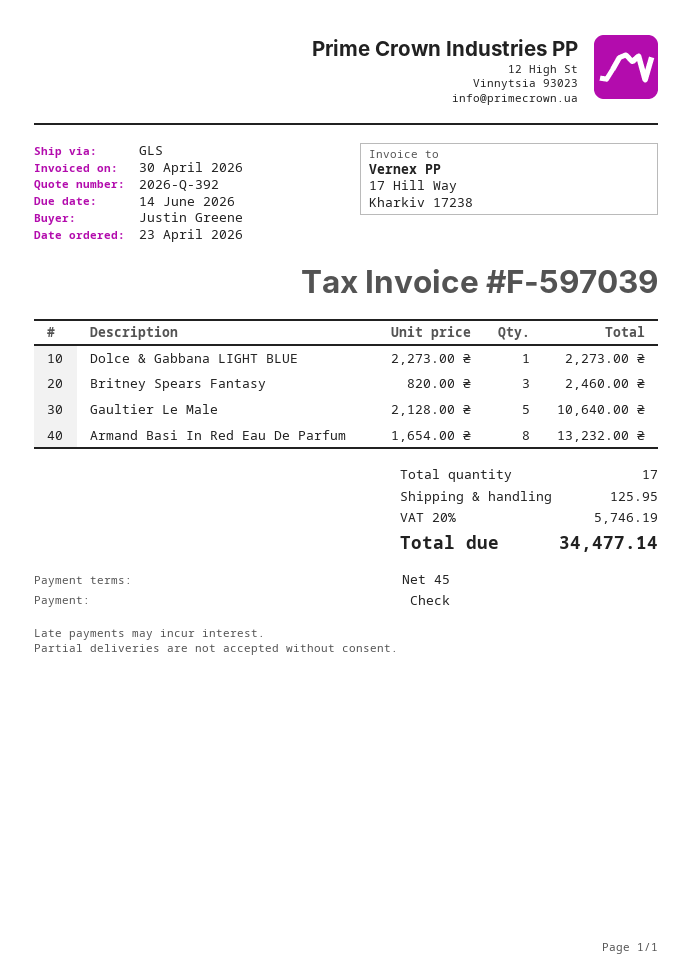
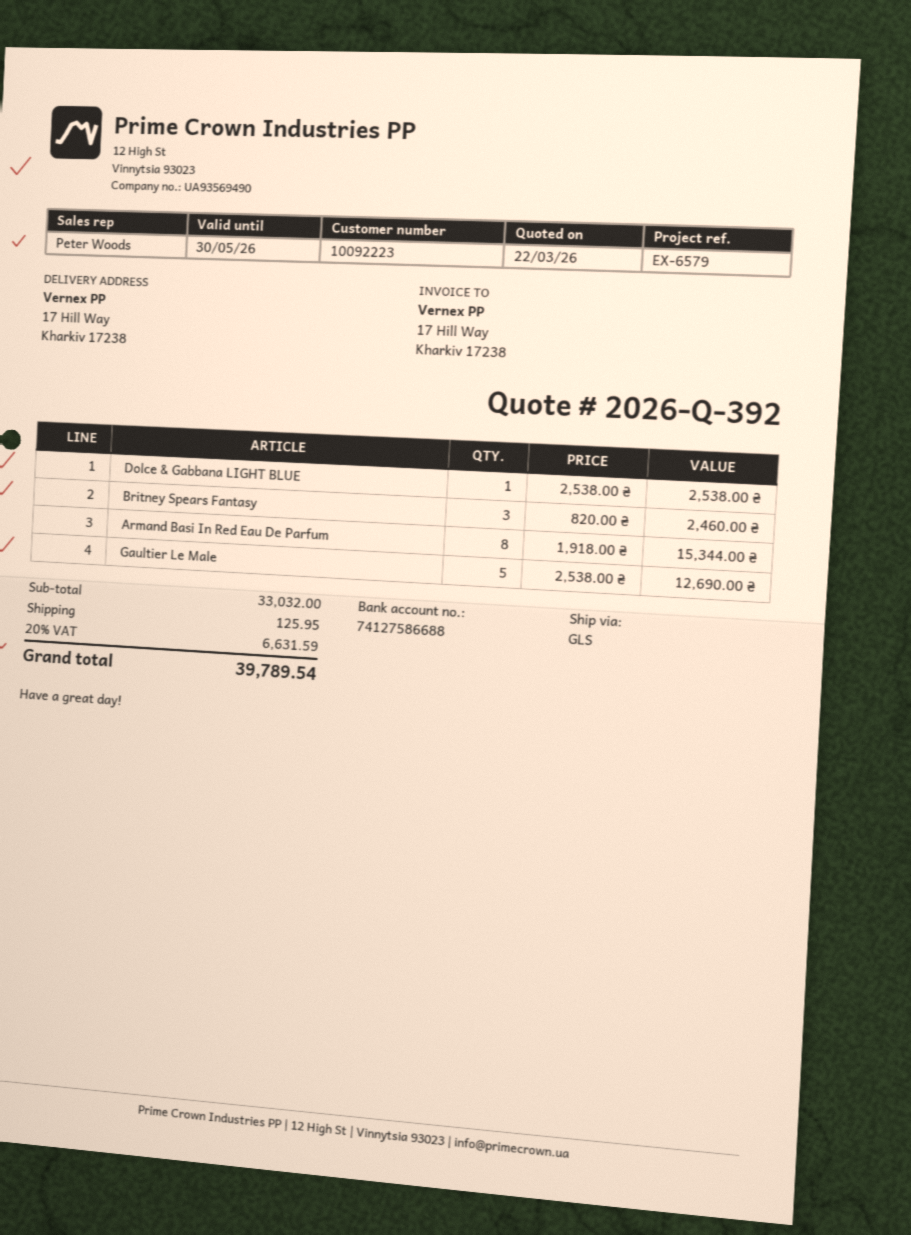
Dolce & Gabbana LIGHT BLUE: 1 x 2273.00 = 2273.00 -> 1 x 2538.00 = 2538.00
Gaultier Le Male: 5 x 2128.00 = 10640.00 -> 5 x 2538.00 = 12690.00
Armand Basi In Red Eau De Parfum: 8 x 1654.00 = 13232.00 -> 8 x 1918.00 = 15344.00
tax: 20% = 5746.19 -> 20% = 6631.59
total: 34477.14 -> 39789.54

